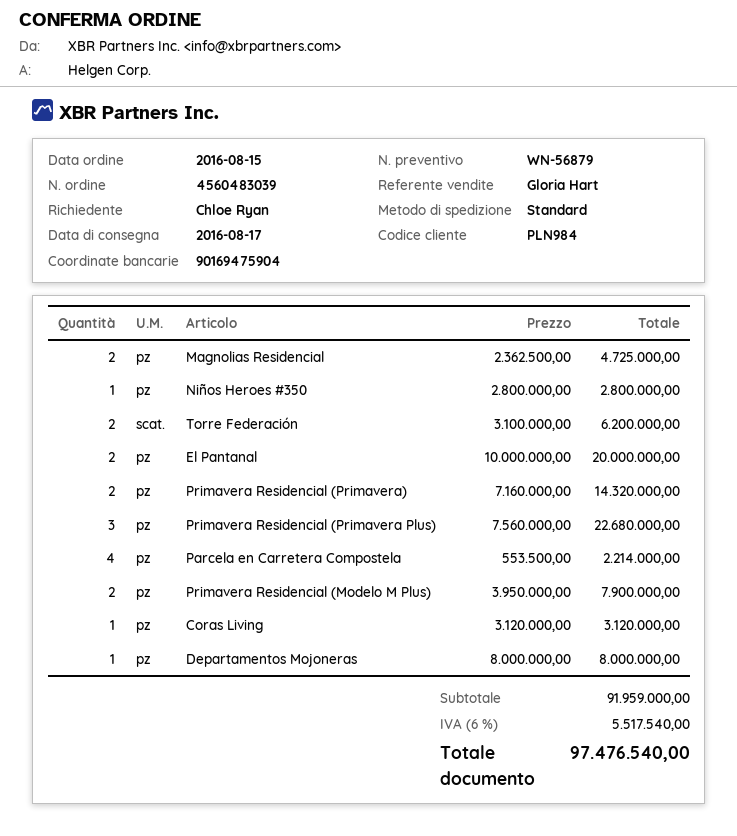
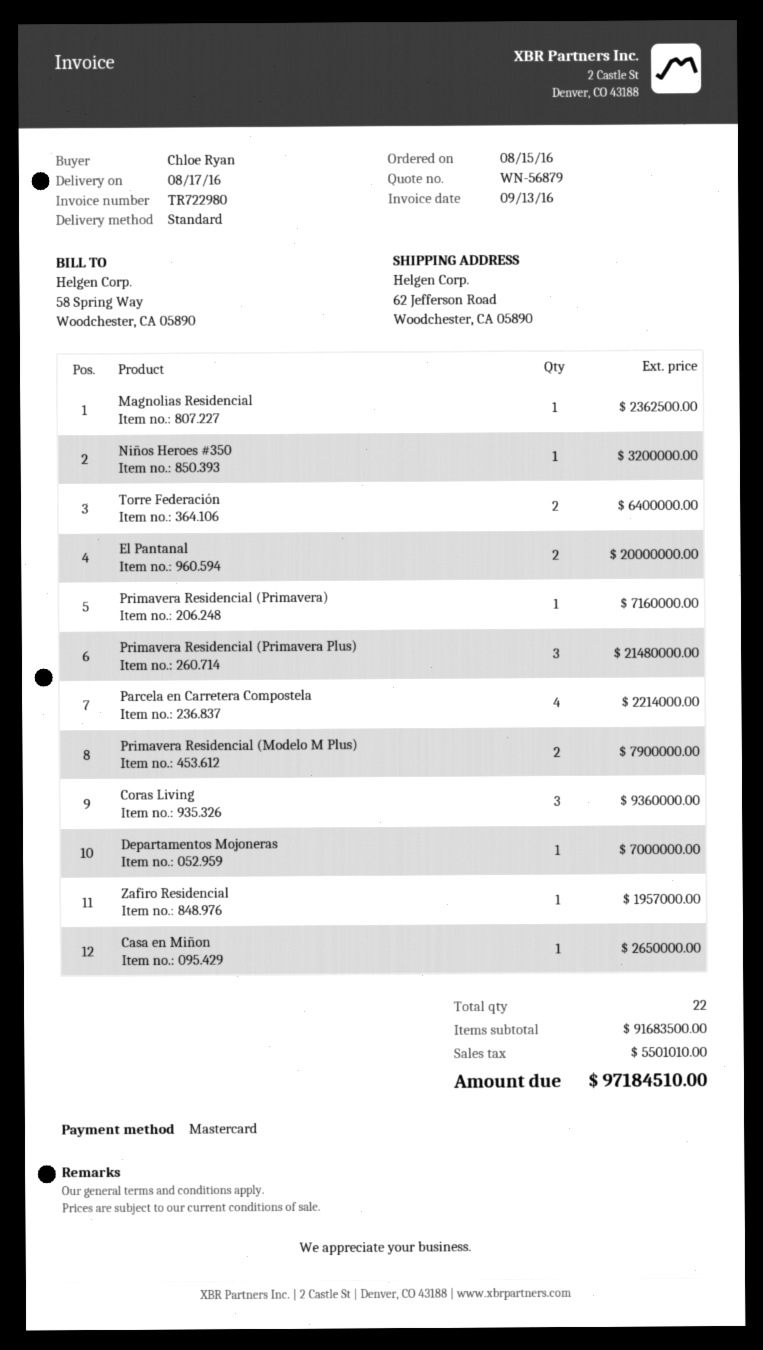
Magnolias Residencial: 2 for 4725000.00 -> 1 for 2362500.00
Niños Heroes #350: 1 for 2800000.00 -> 1 for 3200000.00
Torre Federación: 2 for 6200000.00 -> 2 for 6400000.00
Primavera Residencial (Primavera): 2 for 14320000.00 -> 1 for 7160000.00
Primavera Residencial (Primavera Plus): 3 for 22680000.00 -> 3 for 21480000.00
Coras Living: 1 for 3120000.00 -> 3 for 9360000.00
Departamentos Mojoneras: 1 for 8000000.00 -> 1 for 7000000.00
Zafiro Residencial: none -> 1 for 1957000.00
Casa en Miñon: none -> 1 for 2650000.00
subtotal: 91959000.00 -> 91683500.00
tax: 5517540.00 -> 5501010.00
total: 97476540.00 -> 97184510.00

